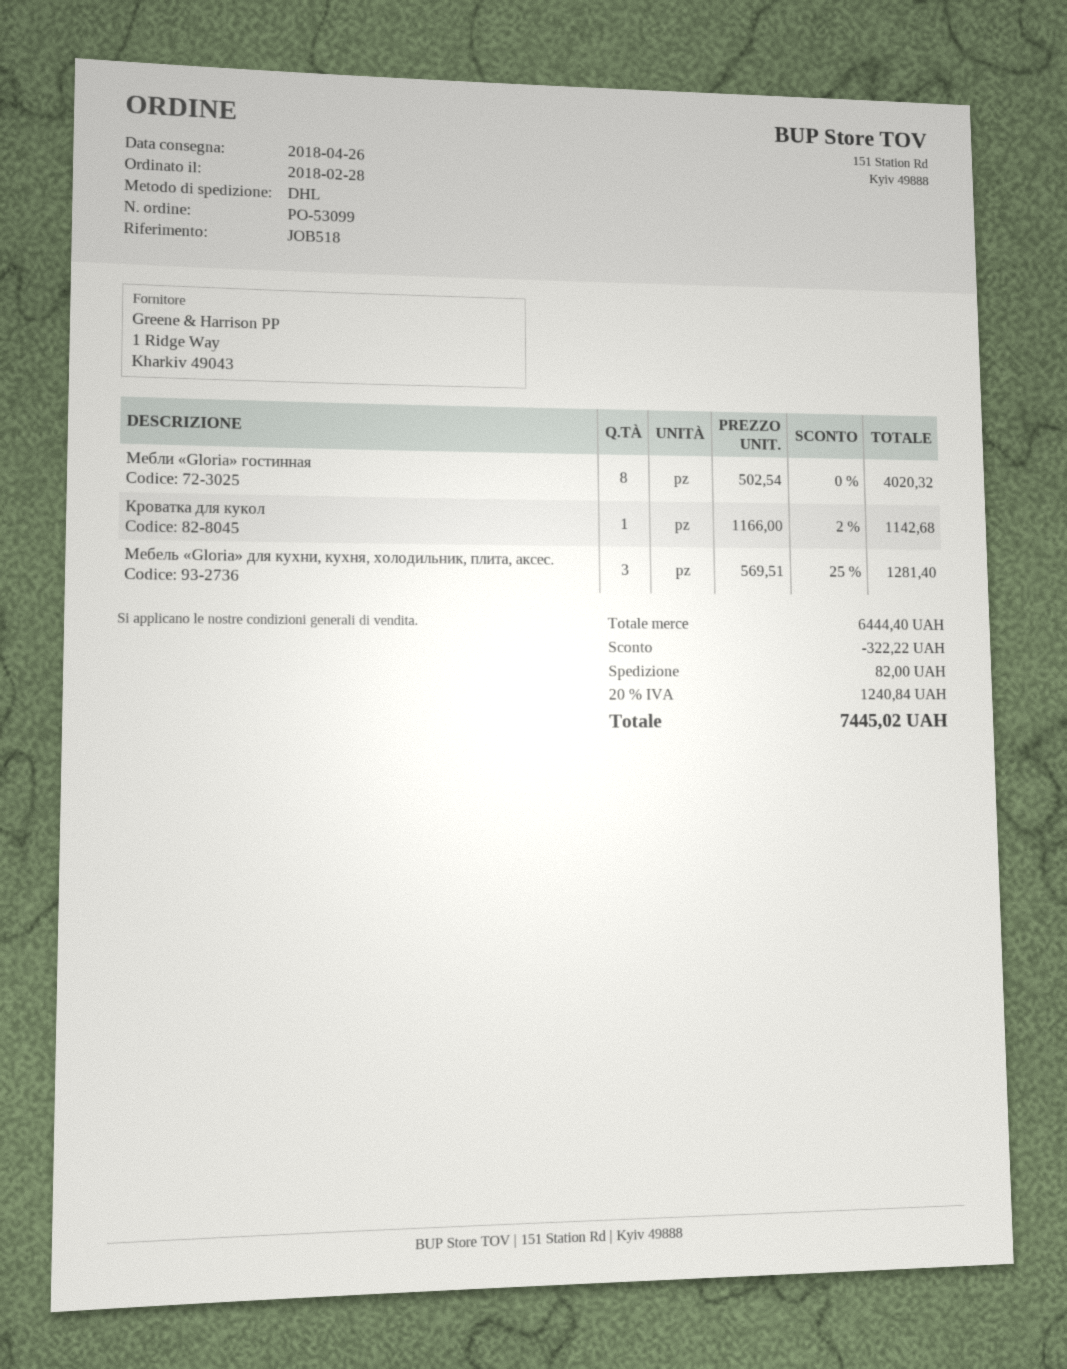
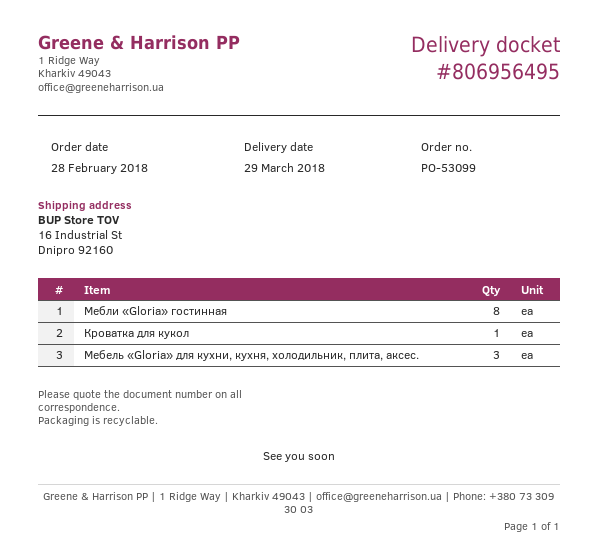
delivery date: 2018-04-26 -> 2018-03-29

